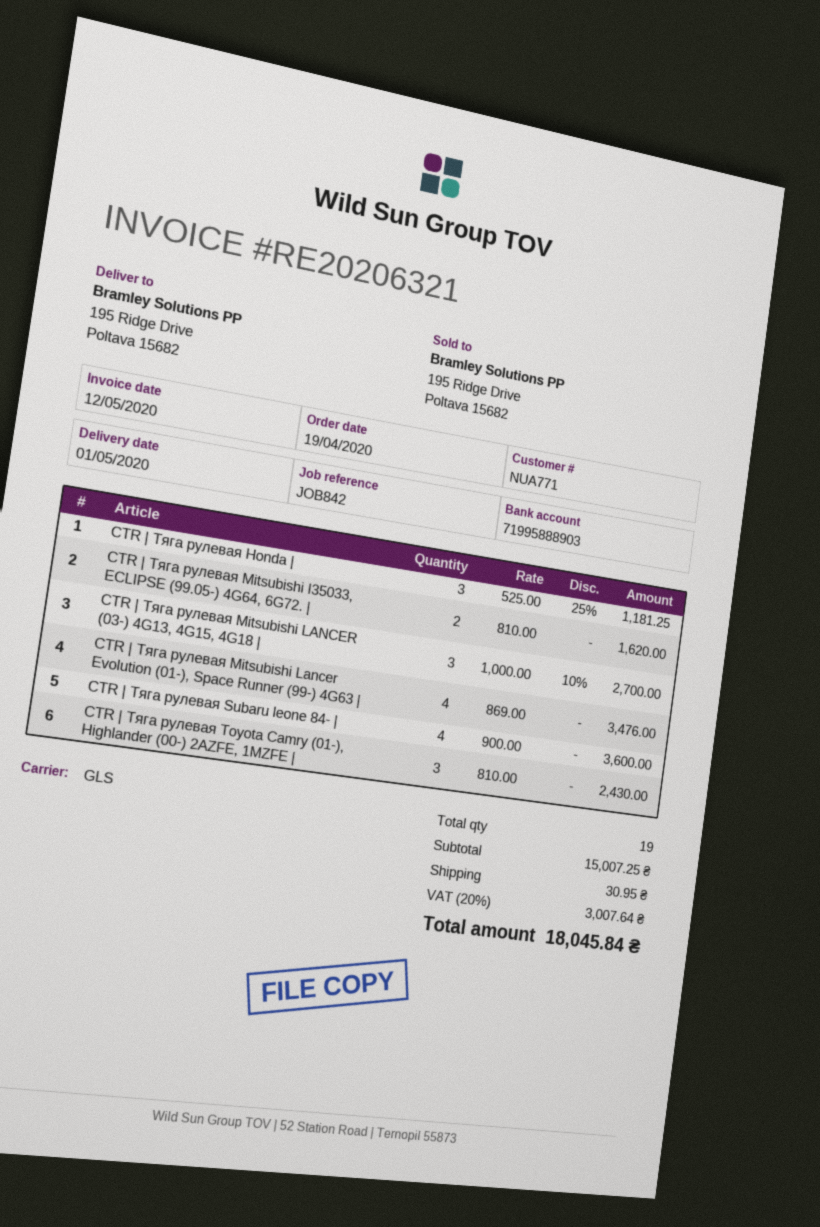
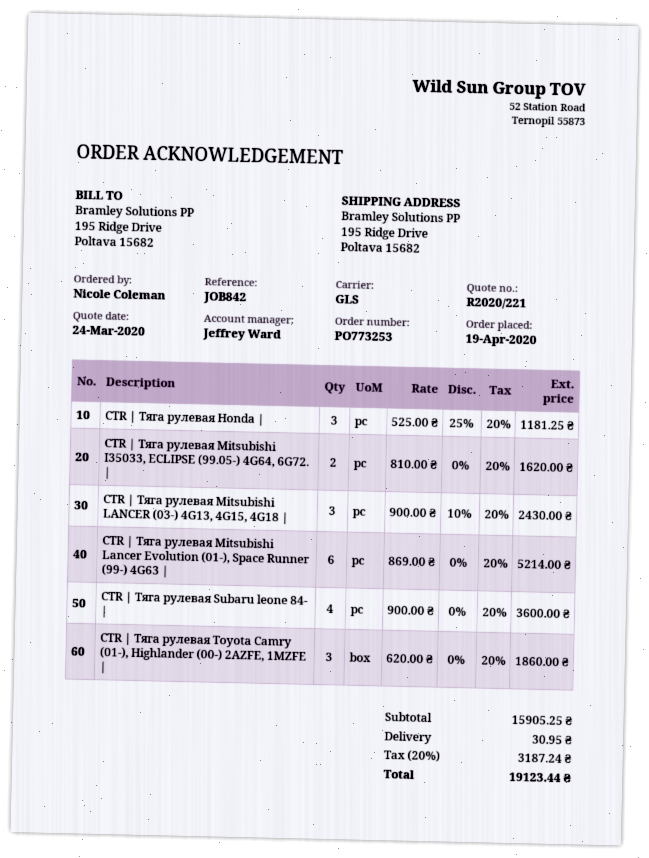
CTR | Тяга рулевая Mitsubishi LANCER (03-) 4G13, 4G15, 4G18 |: 3 x 1000.00 - 10% = 2700.00 -> 3 x 900.00 - 10% = 2430.00
CTR | Тяга рулевая Mitsubishi Lancer Evolution (01-), Space Runner (99-) 4G63 |: 4 x 869.00 = 3476.00 -> 6 x 869.00 = 5214.00
CTR | Тяга рулевая Toyota Camry (01-), Highlander (00-) 2AZFE, 1MZFE |: 3 x 810.00 = 2430.00 -> 3 x 620.00 = 1860.00
subtotal: 15007.25 -> 15905.25
tax: 20% = 3007.64 -> 20% = 3187.24
total: 18045.84 -> 19123.44

